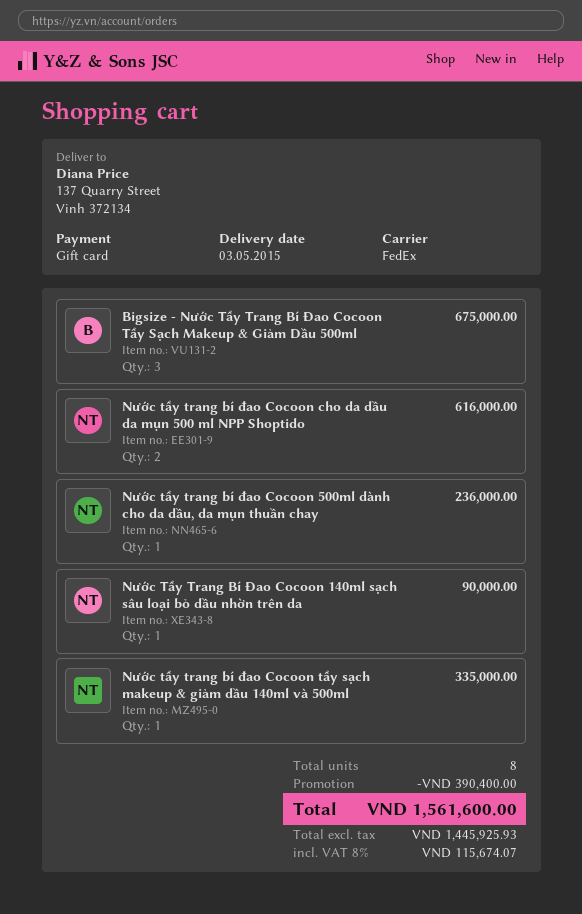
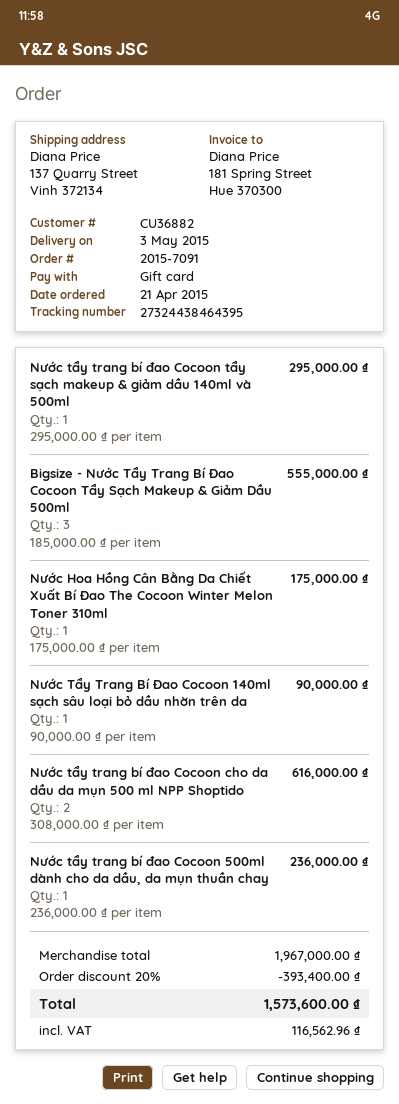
Bigsize - Nước Tẩy Trang Bí Đao Cocoon Tẩy Sạch Makeup & Giảm Dầu 500ml: 3 for 675000.00 -> 3 for 555000.00
Nước tẩy trang bí đao Cocoon tẩy sạch makeup & giảm dầu 140ml và 500ml: 1 for 335000.00 -> 1 for 295000.00
Nước Hoa Hồng Cân Bằng Da Chiết Xuất Bí Đao The Cocoon Winter Melon Toner 310ml: none -> 1 for 175000.00
discount: 390400.00 -> 393400.00
tax: 115674.07 -> 116562.96
total: 1561600.00 -> 1573600.00

